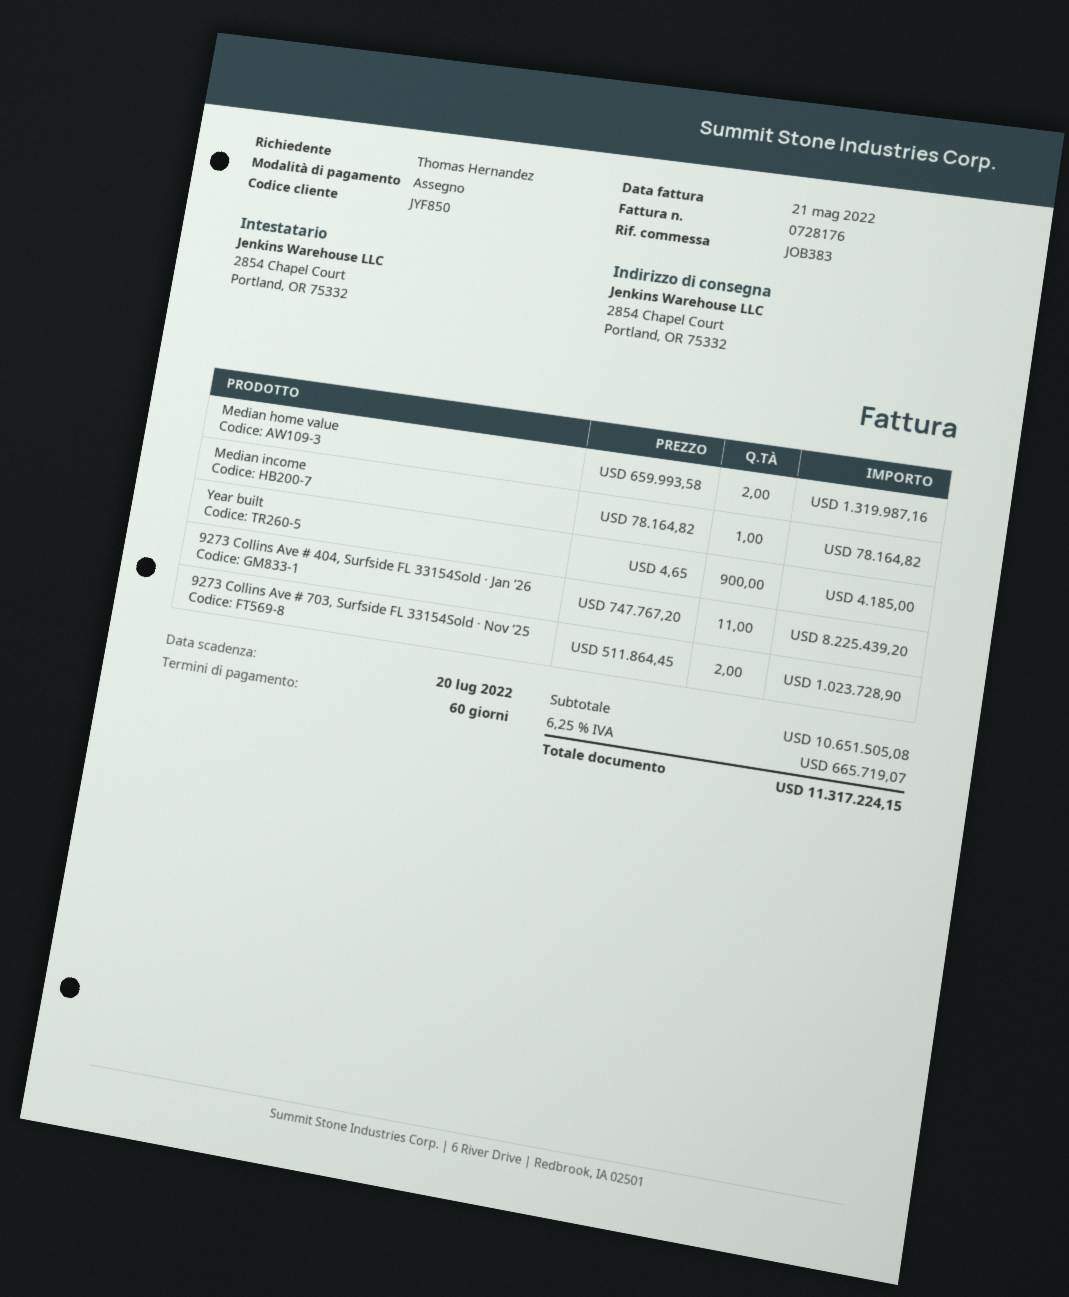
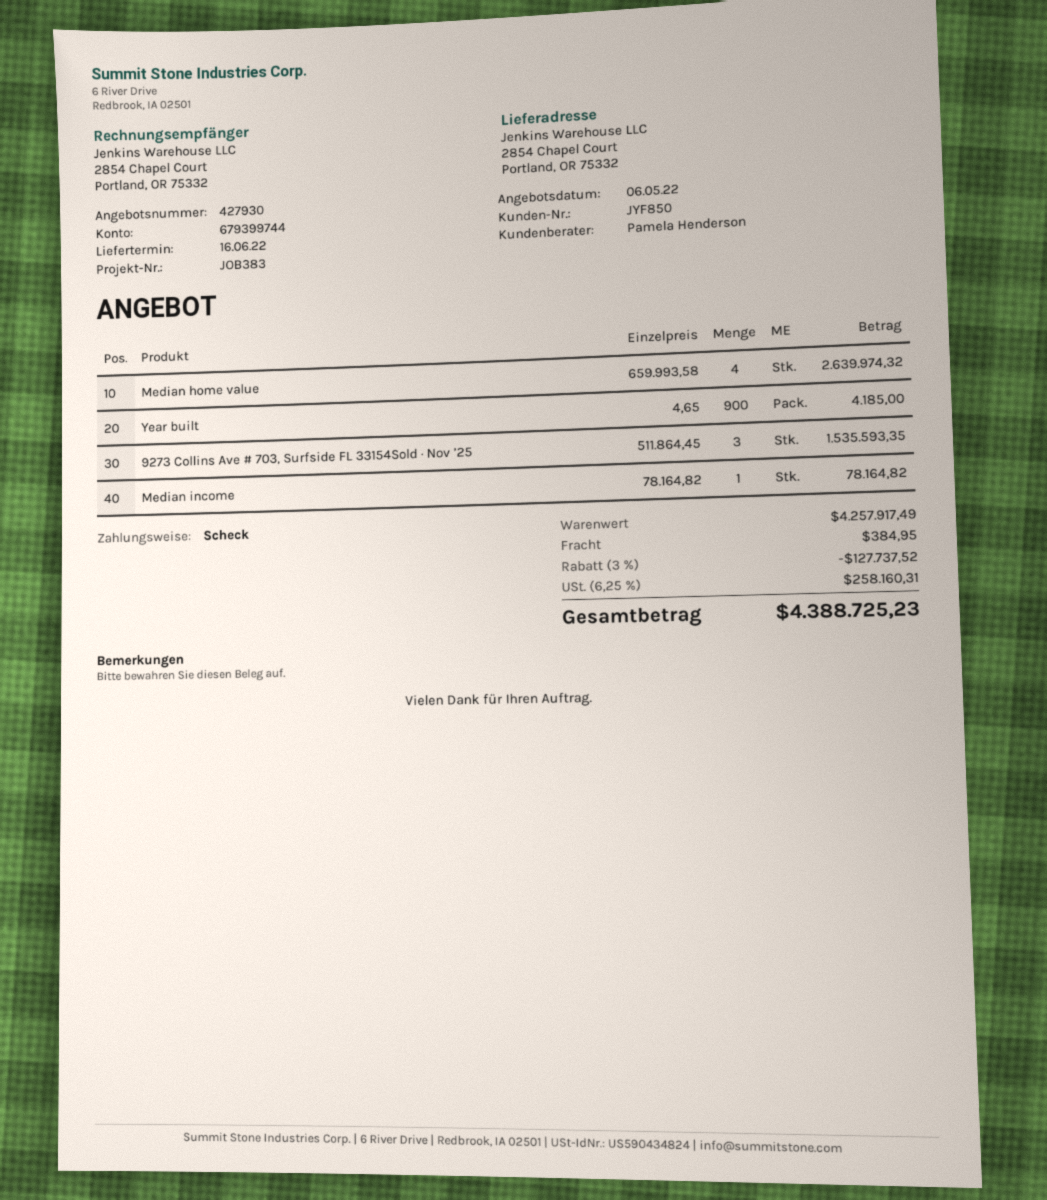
Median home value: 2 x 659993.58 = 1319987.16 -> 4 x 659993.58 = 2639974.32
9273 Collins Ave # 404, Surfside FL 33154Sold · Jan ’26: 11 x 747767.20 = 8225439.20 -> none
9273 Collins Ave # 703, Surfside FL 33154Sold · Nov ’25: 2 x 511864.45 = 1023728.90 -> 3 x 511864.45 = 1535593.35
subtotal: 10651505.08 -> 4257917.49
discount: none -> 3% = 127737.52
shipping: none -> 384.95
tax: 6.25% = 665719.07 -> 6.25% = 258160.31
total: 11317224.15 -> 4388725.23

